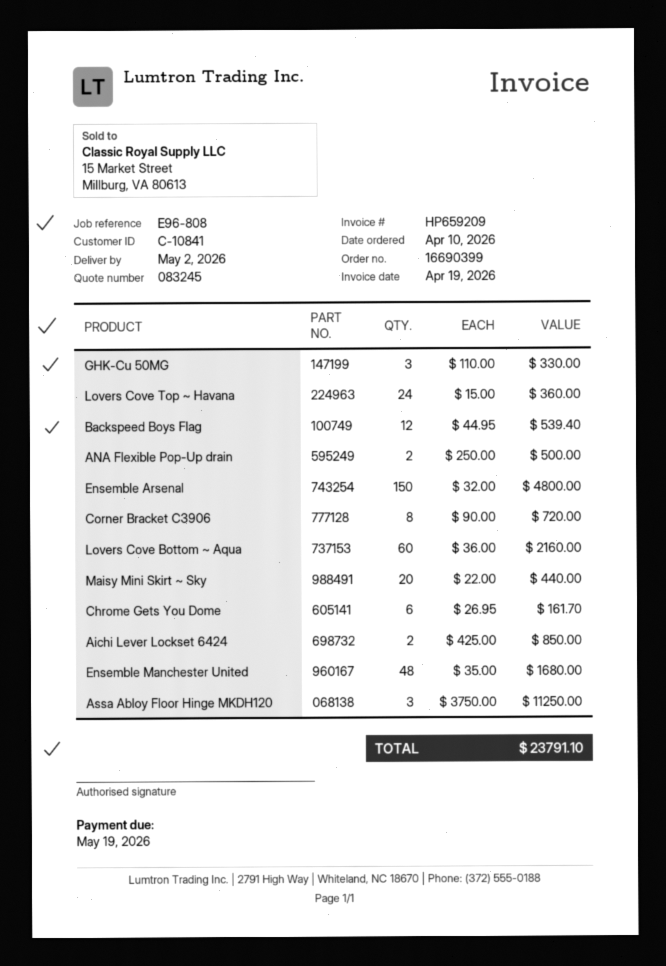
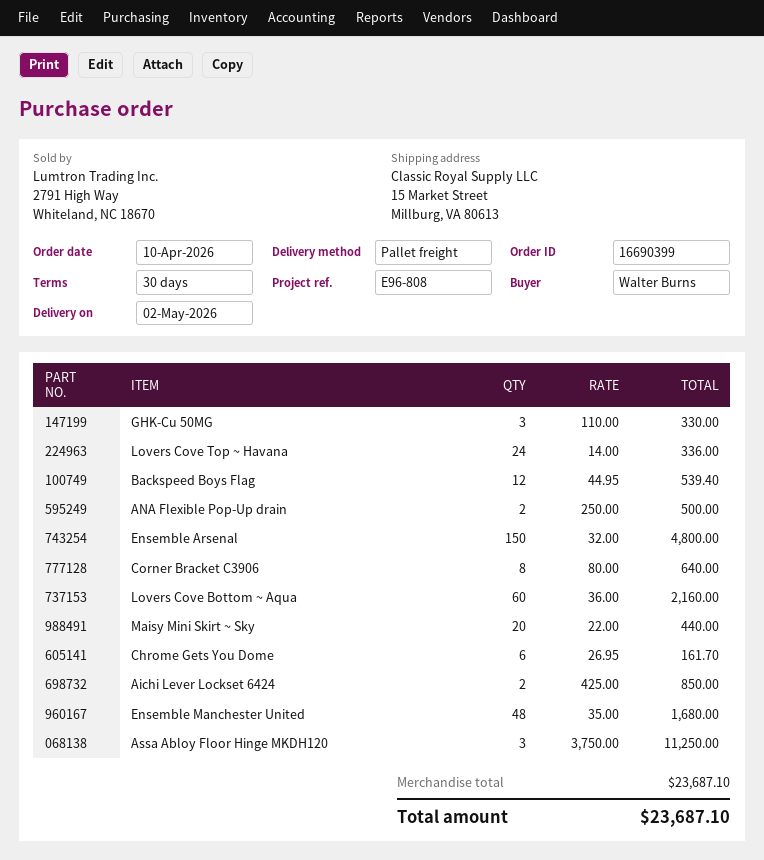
Lovers Cove Top ~ Havana: 24 x 15.00 = 360.00 -> 24 x 14.00 = 336.00
Corner Bracket C3906: 8 x 90.00 = 720.00 -> 8 x 80.00 = 640.00
total: 23791.10 -> 23687.10

